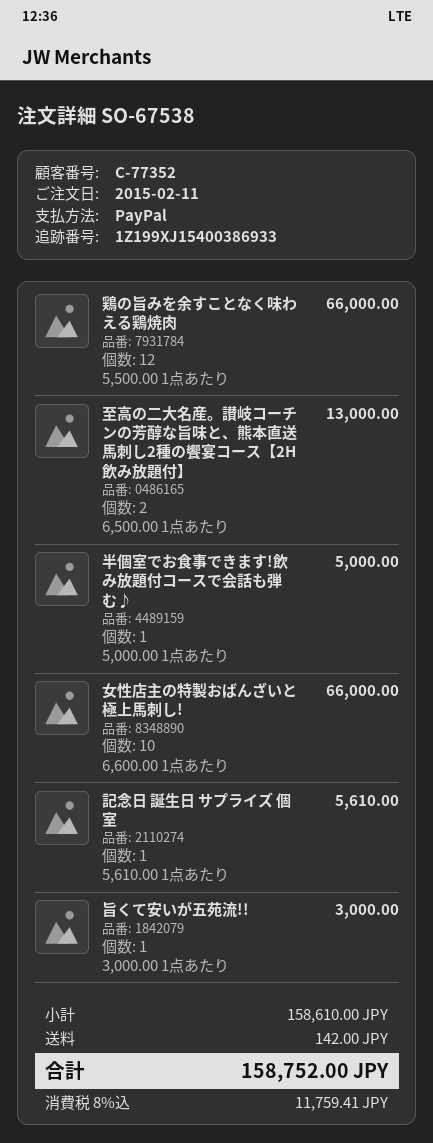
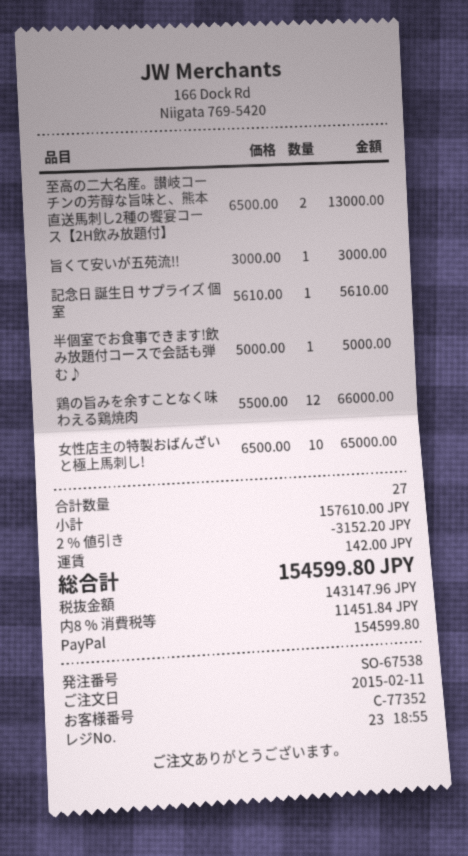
女性店主の特製おばんざいと極上馬刺し!: 10 x 6600.00 = 66000.00 -> 10 x 6500.00 = 65000.00
subtotal: 158610.00 -> 157610.00
discount: none -> 2% = 3152.20
tax: 8% = 11759.41 -> 8% = 11451.84
total: 158752.00 -> 154599.80

